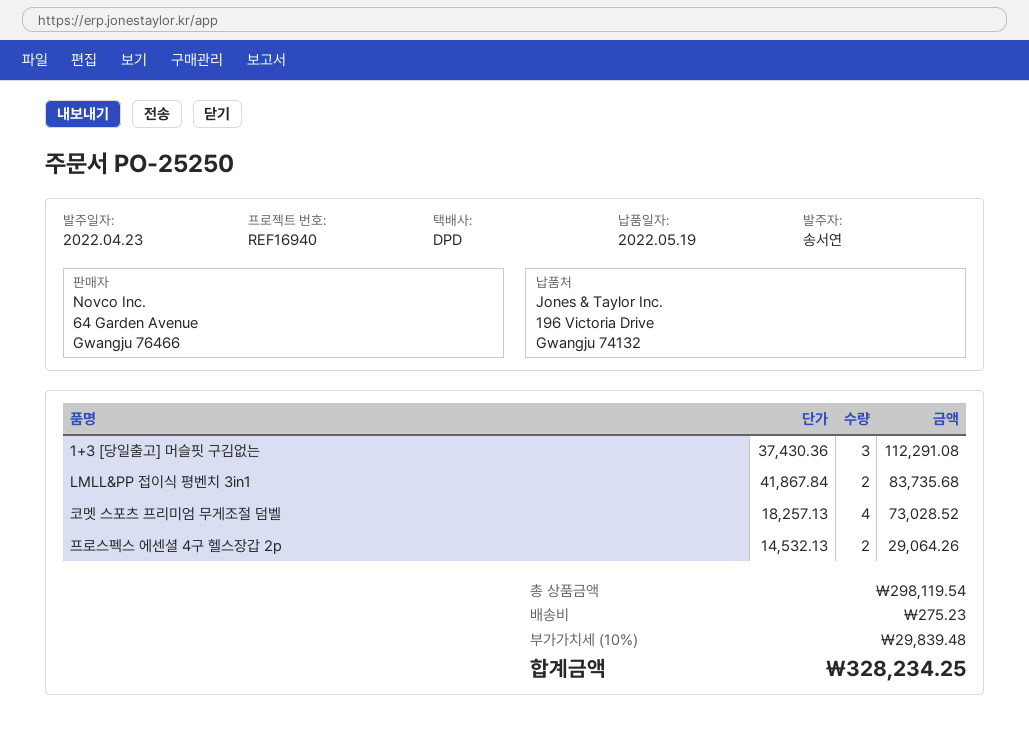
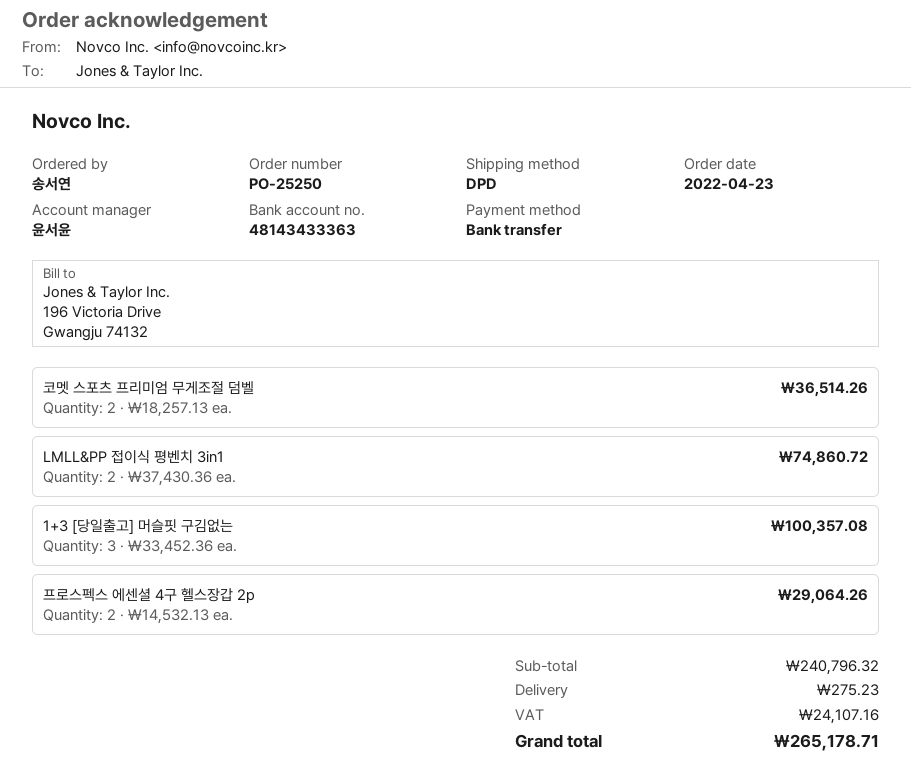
1+3 [당일출고] 머슬핏 구김없는: 3 x 37430.36 = 112291.08 -> 3 x 33452.36 = 100357.08
LMLL&PP 접이식 평벤치 3in1: 2 x 41867.84 = 83735.68 -> 2 x 37430.36 = 74860.72
코멧 스포츠 프리미엄 무게조절 덤벨: 4 x 18257.13 = 73028.52 -> 2 x 18257.13 = 36514.26
subtotal: 298119.54 -> 240796.32
tax: 29839.48 -> 24107.16
total: 328234.25 -> 265178.71

